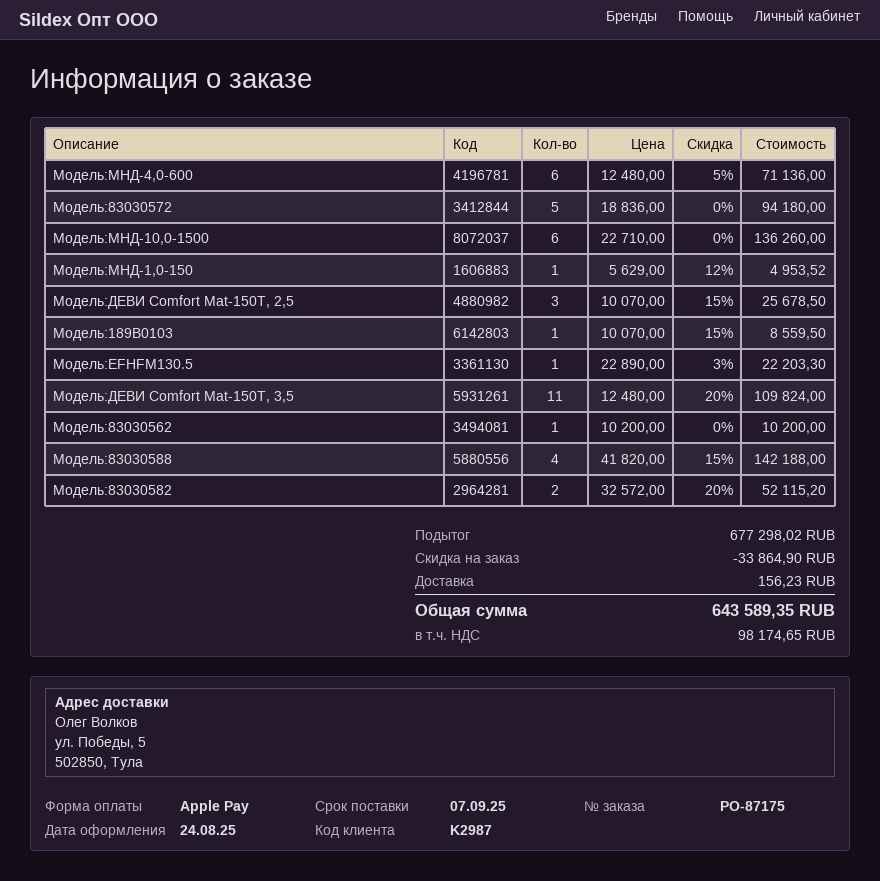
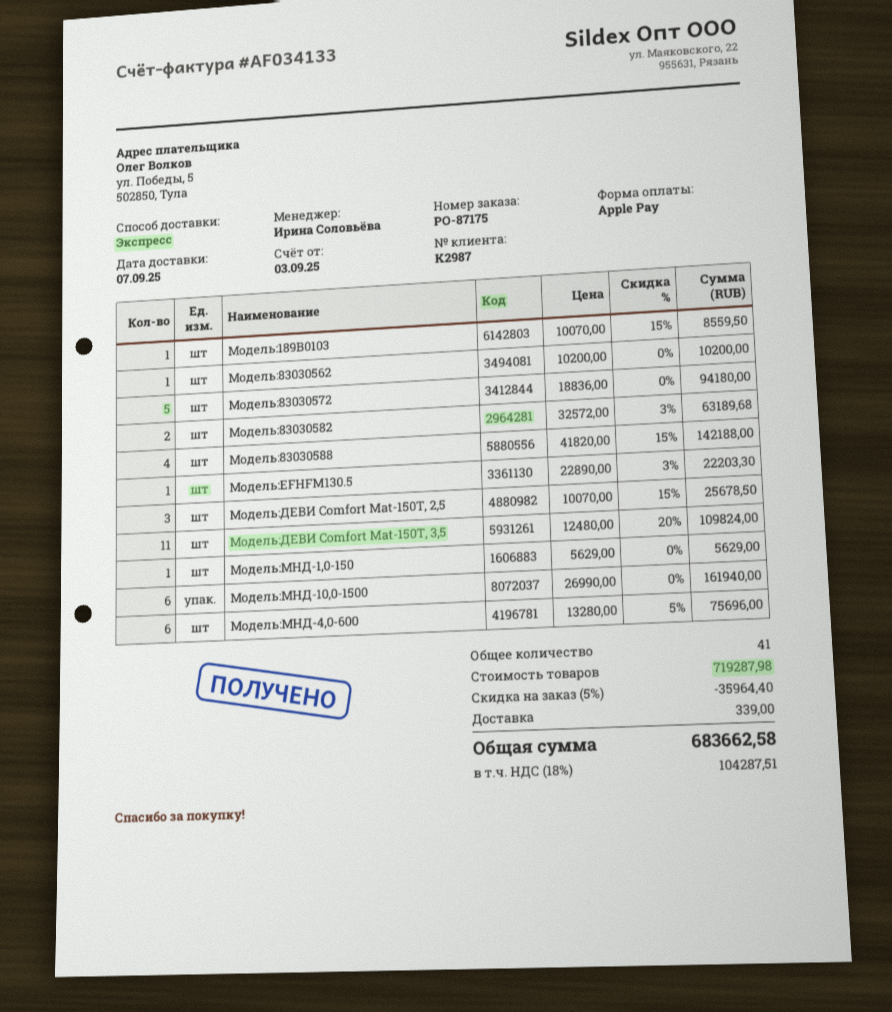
Модель:МНД-4,0-600: 6 x 12480.00 - 5% = 71136.00 -> 6 x 13280.00 - 5% = 75696.00
Модель:МНД-10,0-1500: 6 x 22710.00 = 136260.00 -> 6 x 26990.00 = 161940.00
Модель:МНД-1,0-150: 1 x 5629.00 - 12% = 4953.52 -> 1 x 5629.00 = 5629.00
Модель:83030582: 2 x 32572.00 - 20% = 52115.20 -> 2 x 32572.00 - 3% = 63189.68
subtotal: 677298.02 -> 719287.98
discount: 33864.90 -> 35964.40
shipping: 156.23 -> 339.00
tax: 98174.65 -> 104287.51
total: 643589.35 -> 683662.58

